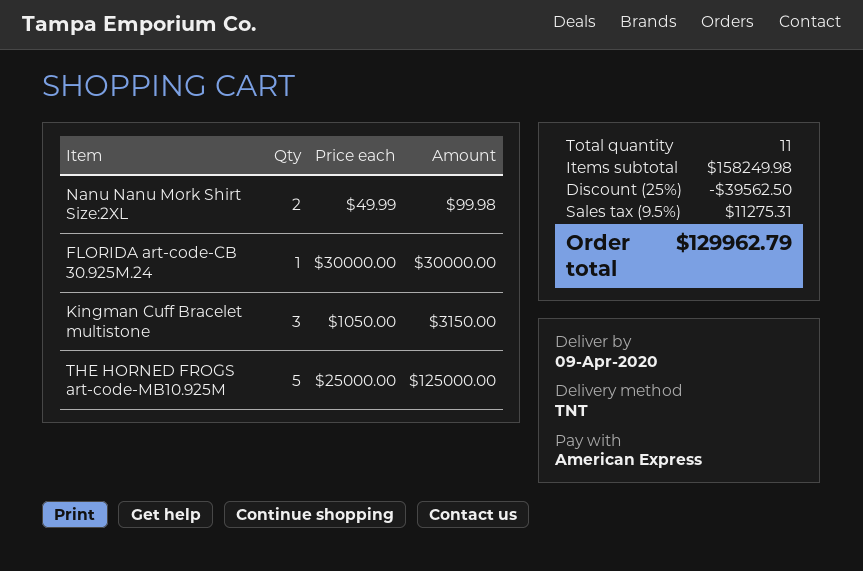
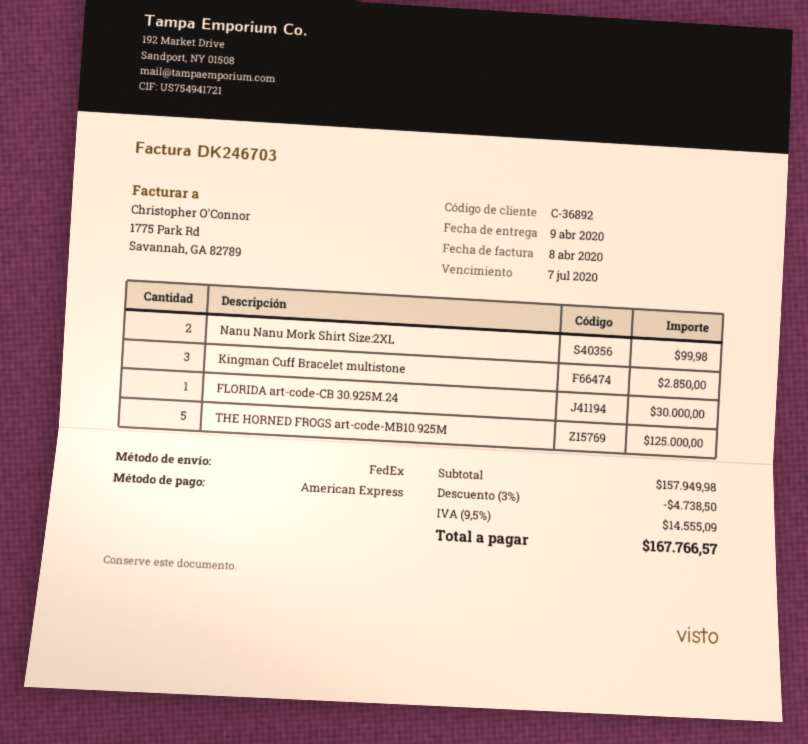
shipping method: TNT -> FedEx
Kingman Cuff Bracelet multistone: 3 for 3150.00 -> 3 for 2850.00
subtotal: 158249.98 -> 157949.98
discount: 25% = 39562.50 -> 3% = 4738.50
tax: 9.5% = 11275.31 -> 9.5% = 14555.09
total: 129962.79 -> 167766.57

